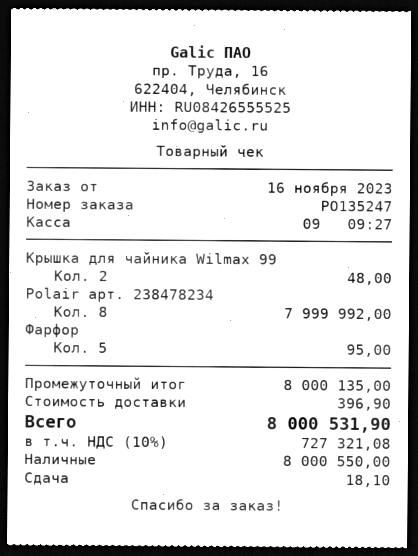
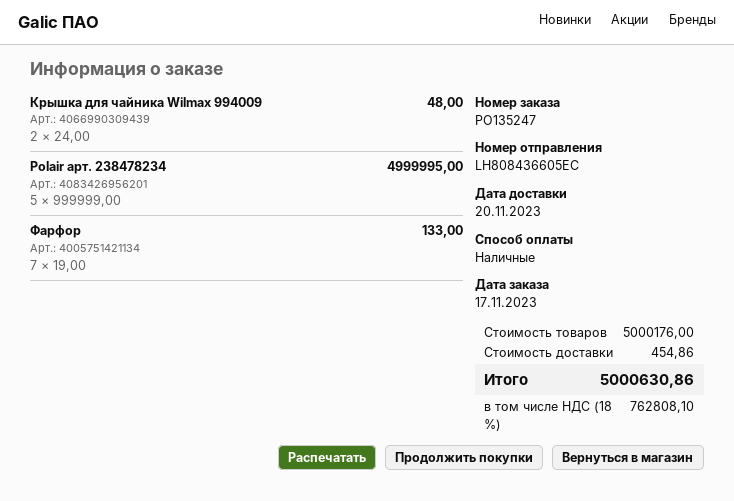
order date: 2023-11-16 -> 2023-11-17
Polair арт. 238478234: 8 for 7999992.00 -> 5 for 4999995.00
Фарфор: 5 for 95.00 -> 7 for 133.00
subtotal: 8000135.00 -> 5000176.00
shipping: 396.90 -> 454.86
tax: 10% = 727321.08 -> 18% = 762808.10
total: 8000531.90 -> 5000630.86

